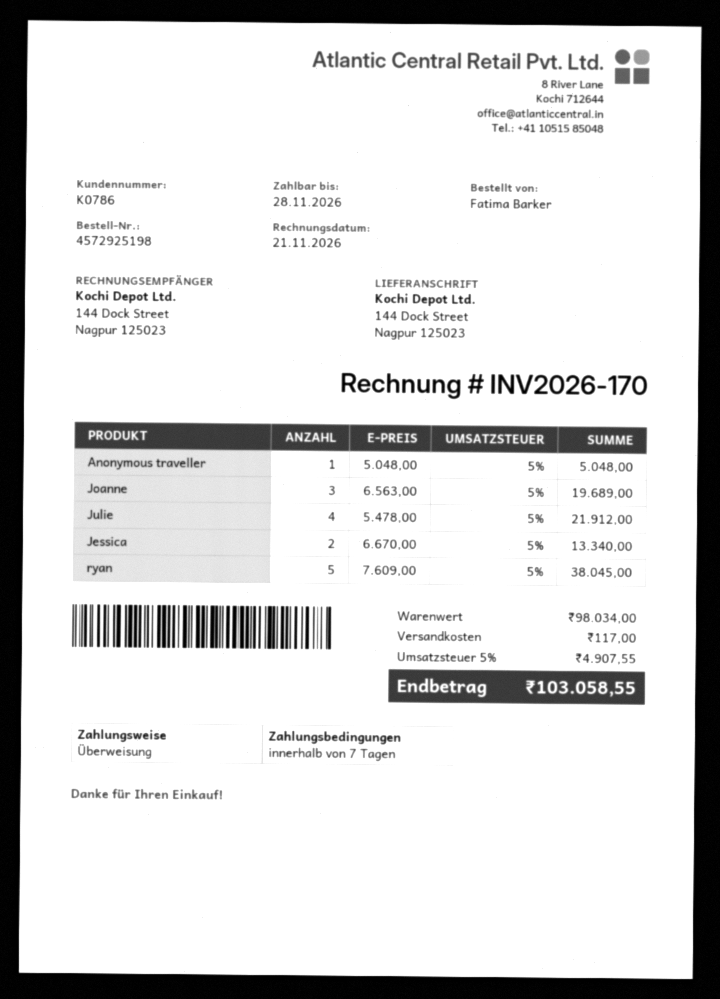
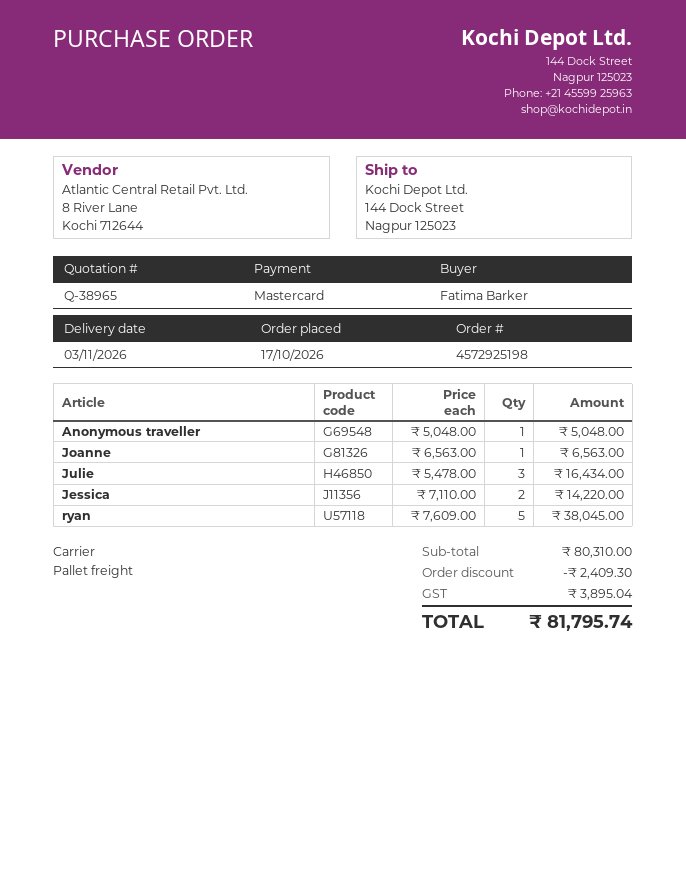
payment method: bank transfer -> Mastercard
Joanne: 3 x 6563.00 = 19689.00 -> 1 x 6563.00 = 6563.00
Julie: 4 x 5478.00 = 21912.00 -> 3 x 5478.00 = 16434.00
Jessica: 2 x 6670.00 = 13340.00 -> 2 x 7110.00 = 14220.00
subtotal: 98034.00 -> 80310.00
discount: none -> 2409.30
shipping: 117.00 -> none
tax: 4907.55 -> 3895.04
total: 103058.55 -> 81795.74

